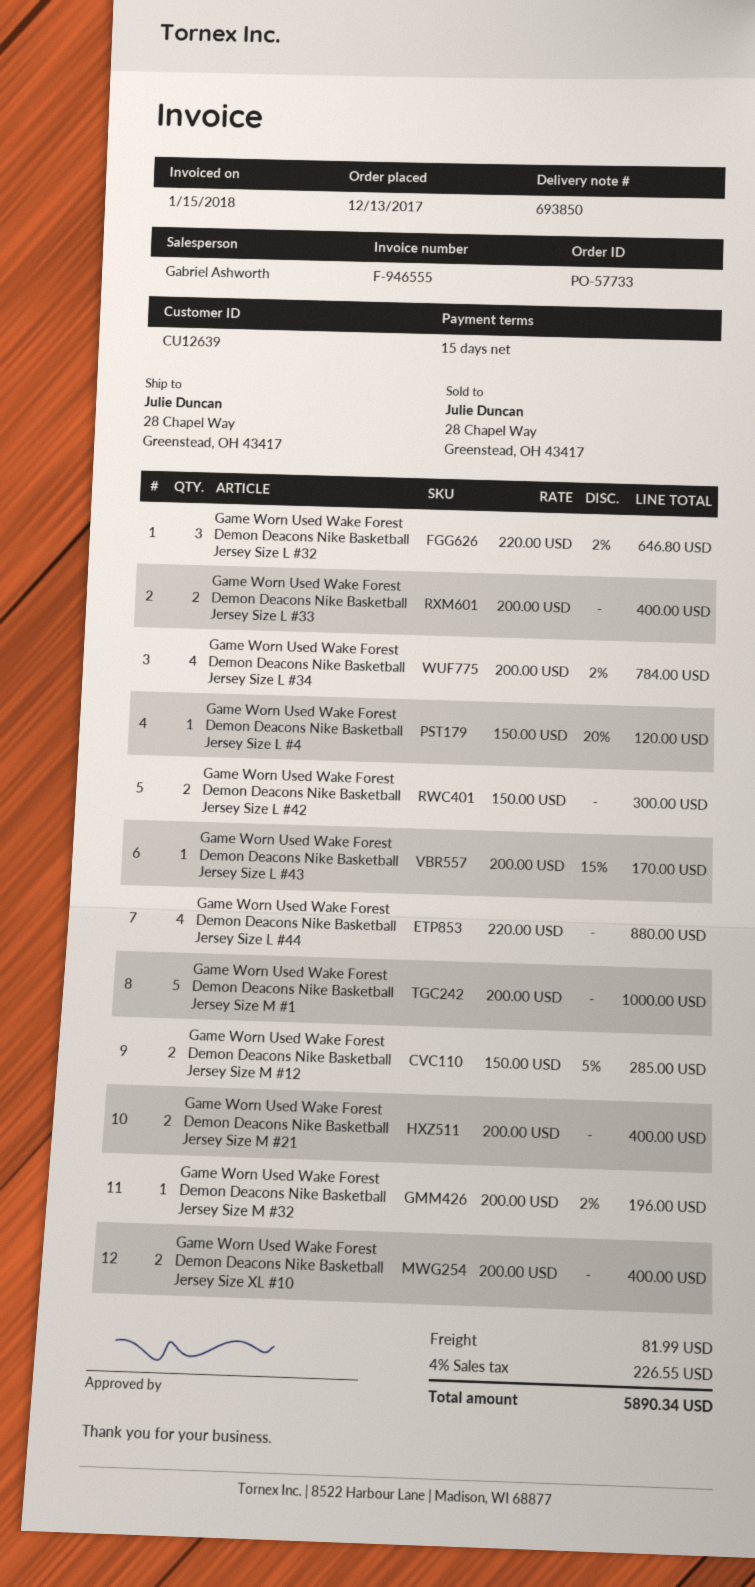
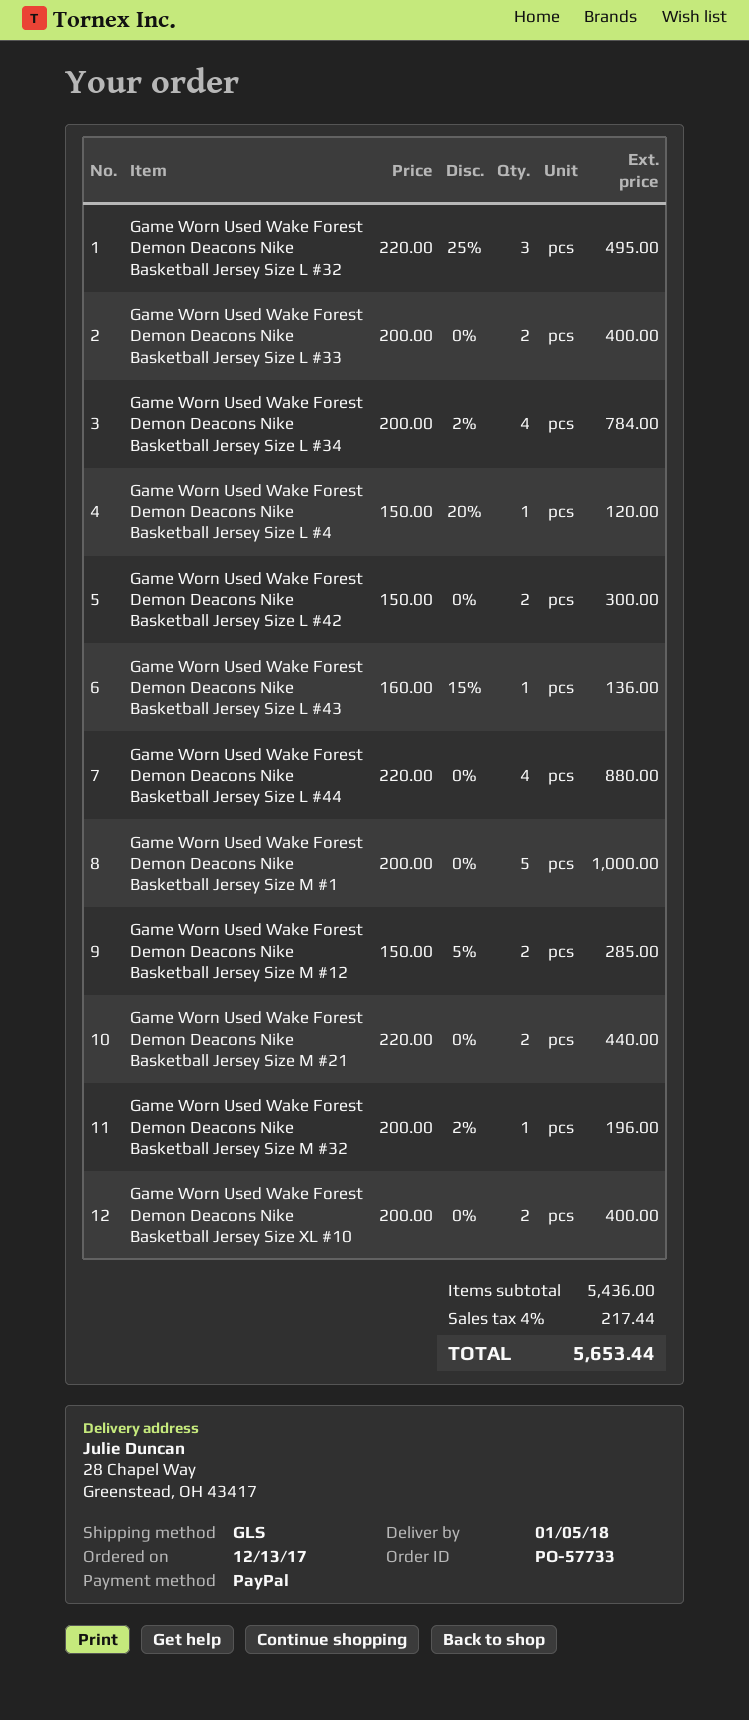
Game Worn Used Wake Forest Demon Deacons Nike Basketball Jersey Size L #32: 3 x 220.00 - 2% = 646.80 -> 3 x 220.00 - 25% = 495.00
Game Worn Used Wake Forest Demon Deacons Nike Basketball Jersey Size L #43: 1 x 200.00 - 15% = 170.00 -> 1 x 160.00 - 15% = 136.00
Game Worn Used Wake Forest Demon Deacons Nike Basketball Jersey Size M #21: 2 x 200.00 = 400.00 -> 2 x 220.00 = 440.00
shipping: 81.99 -> none
tax: 4% = 226.55 -> 4% = 217.44
total: 5890.34 -> 5653.44

